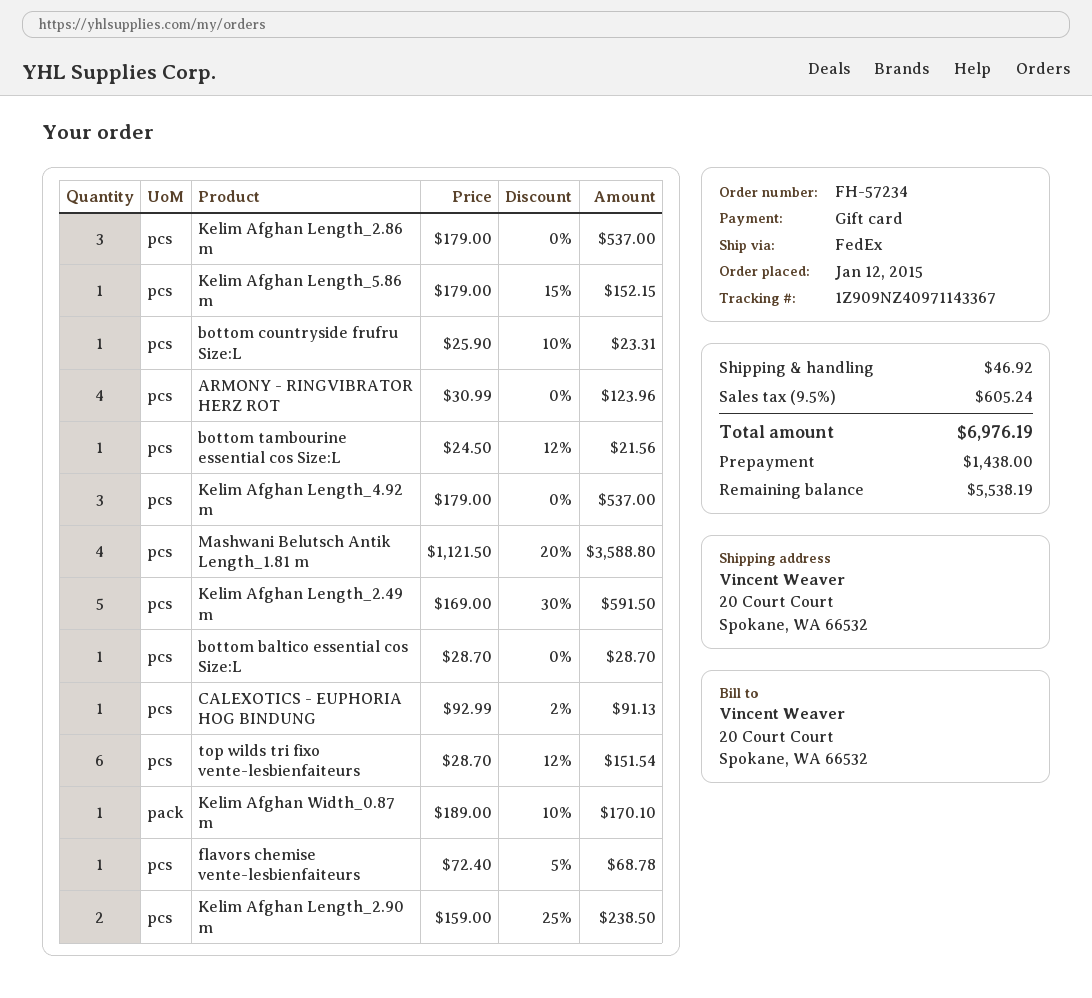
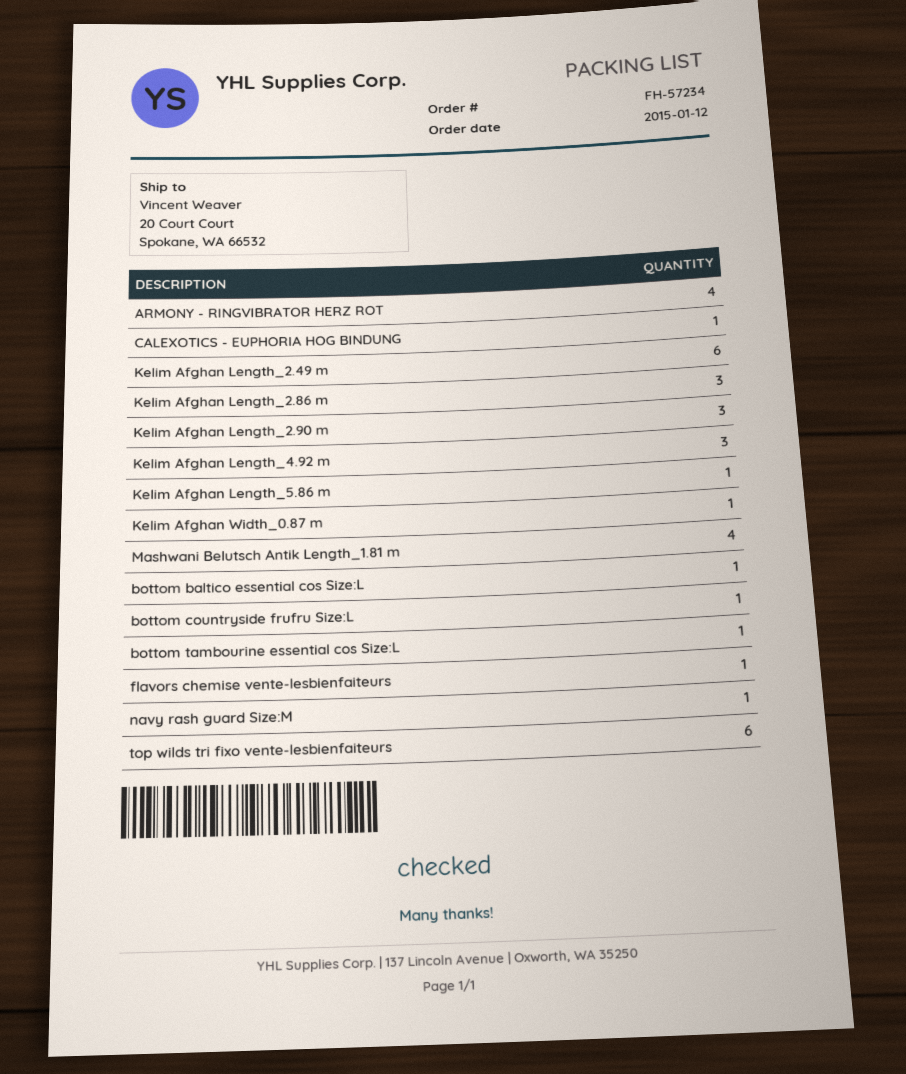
Kelim Afghan Length_2.49 m: 5 -> 6
Kelim Afghan Length_2.90 m: 2 -> 3
navy rash guard Size:M: none -> 1

